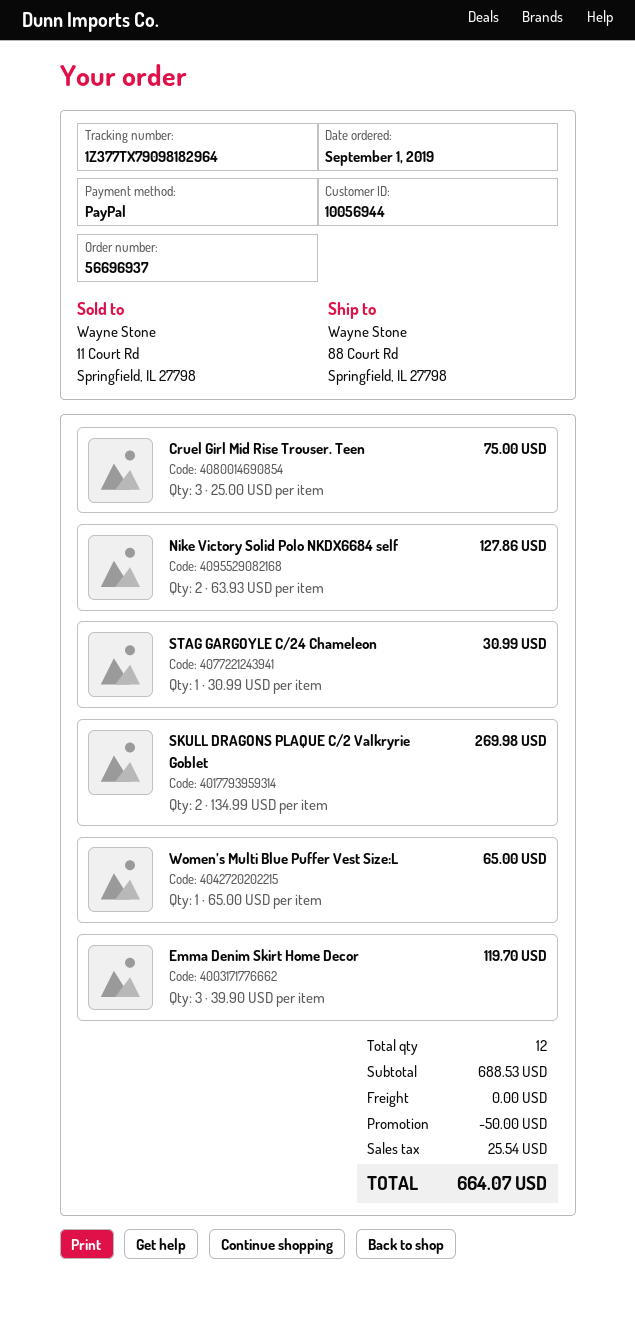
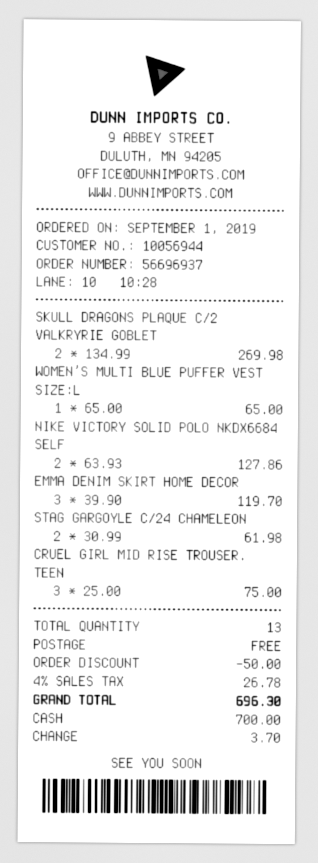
payment method: PayPal -> cash
STAG GARGOYLE C/24 Chameleon: 1 x 30.99 = 30.99 -> 2 x 30.99 = 61.98
total quantity: 12 -> 13
tax: 25.54 -> 26.78
total: 664.07 -> 696.30

